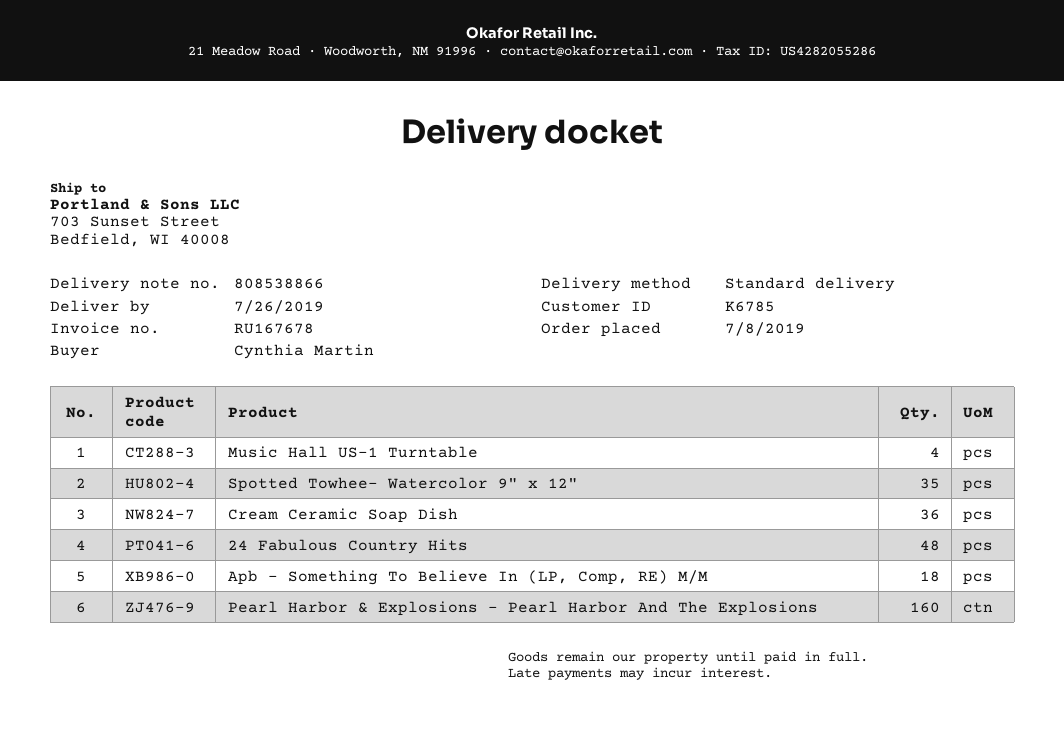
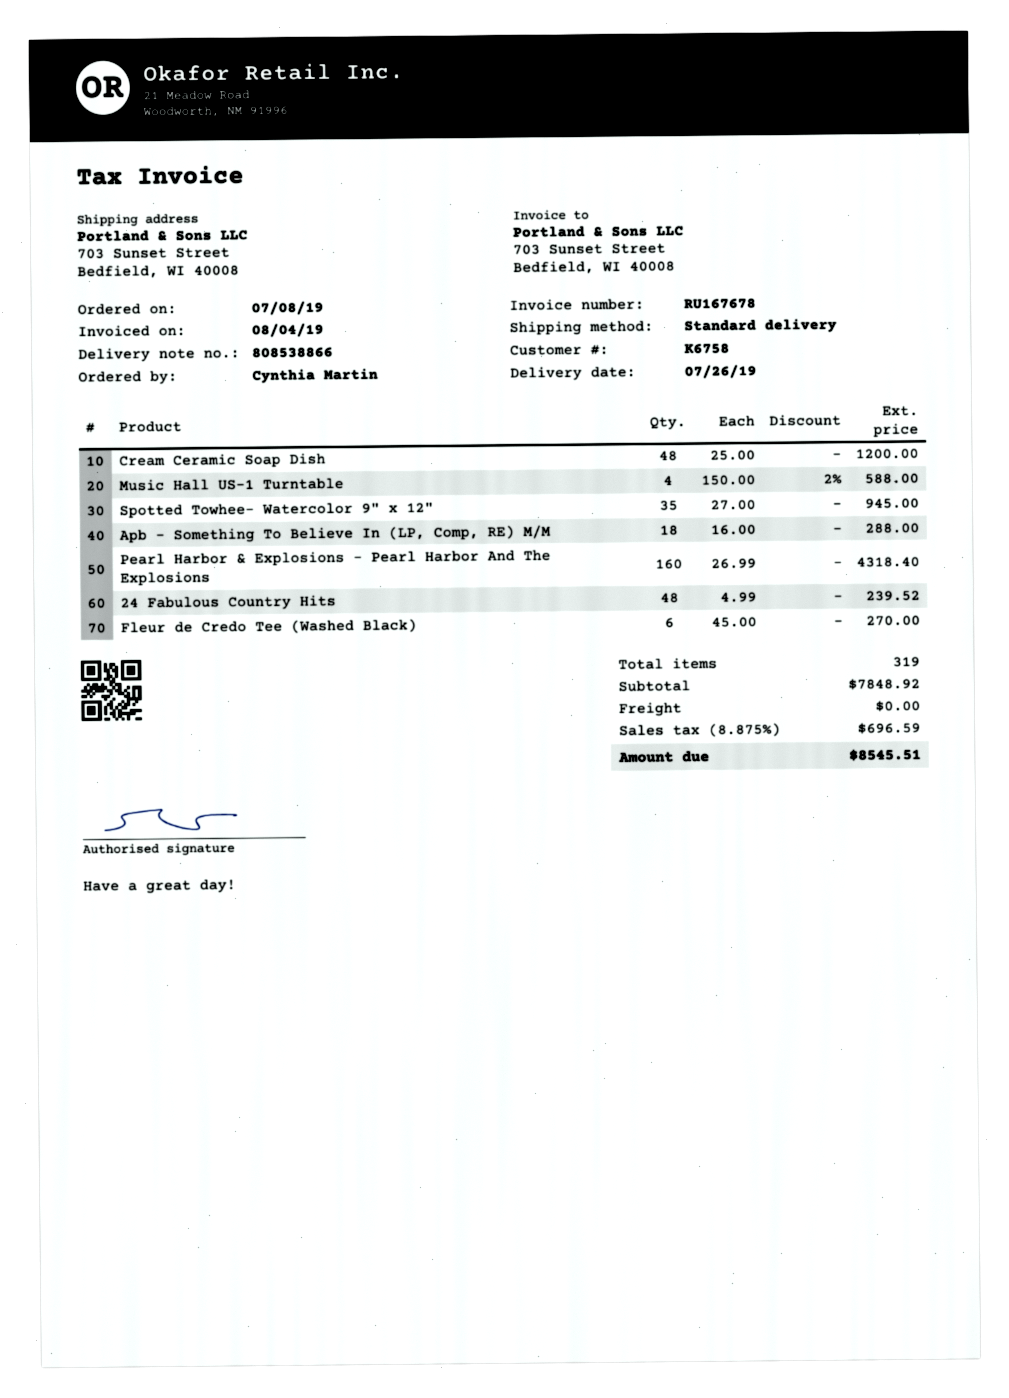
customer number: K6785 -> K6758
Cream Ceramic Soap Dish: 36 -> 48
Fleur de Credo Tee (Washed Black): none -> 6

